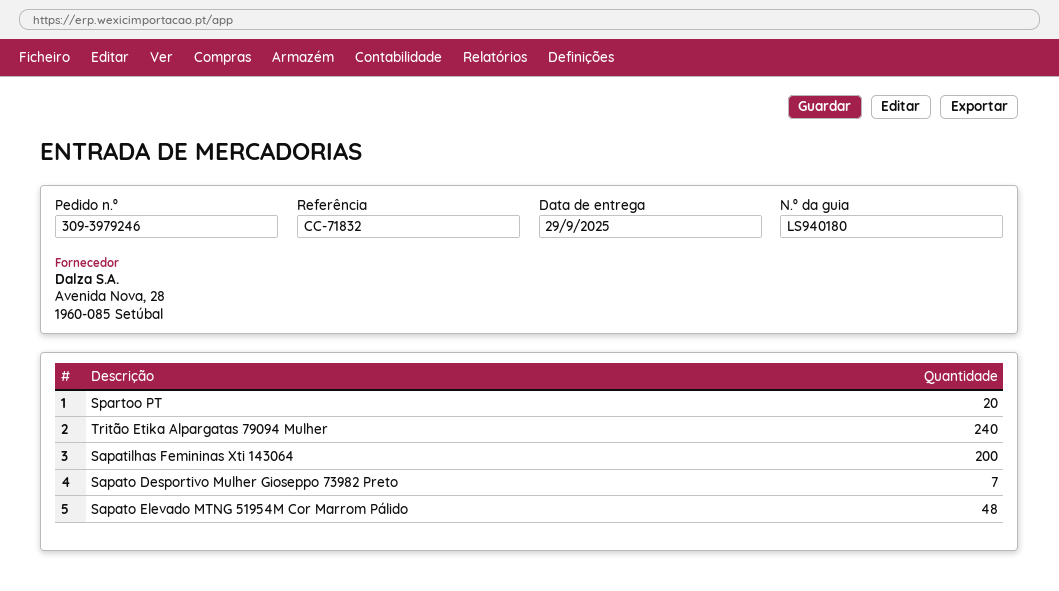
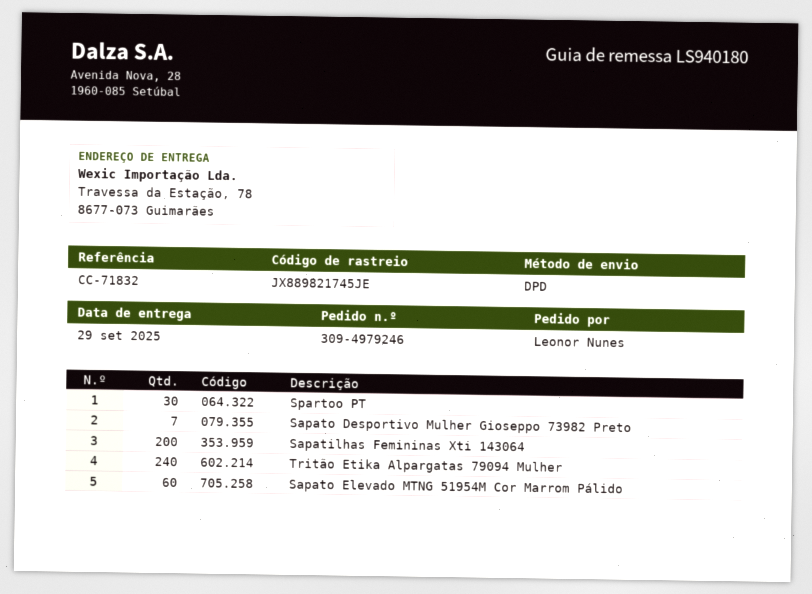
order number: 309-3979246 -> 309-4979246
Spartoo PT: 20 -> 30
Sapato Elevado MTNG 51954M Cor Marrom Pálido: 48 -> 60

